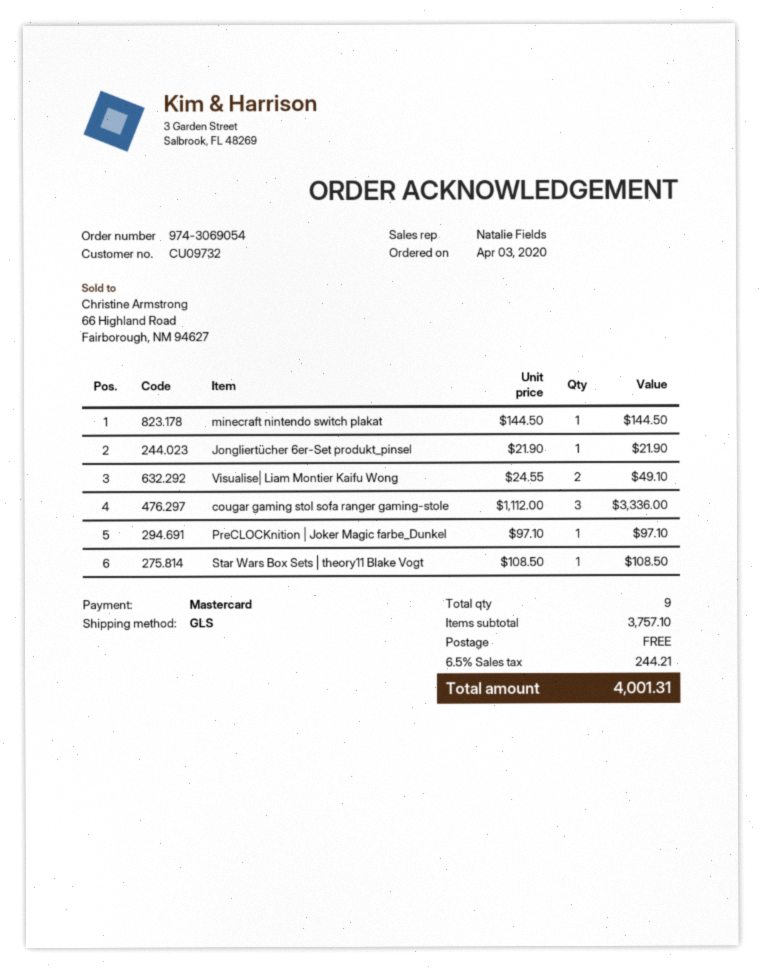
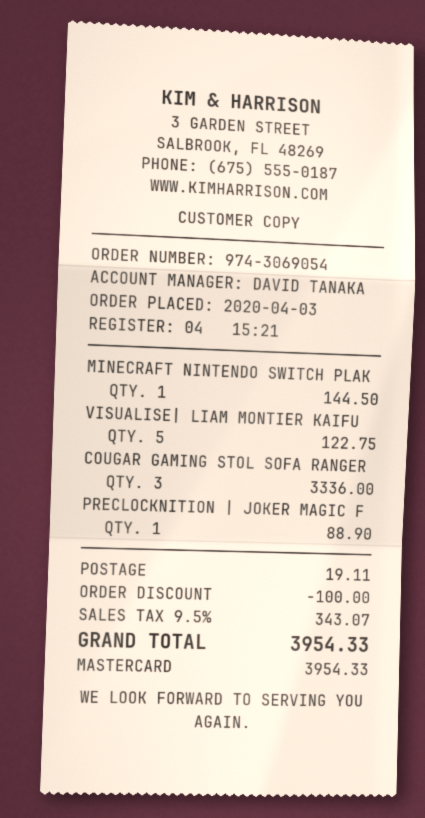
sales rep: Natalie Fields -> DAVID TANAKA
Jongliertücher 6er-Set produkt_pinsel: 1 for 21.90 -> none
Visualise| Liam Montier Kaifu Wong: 2 for 49.10 -> 5 for 122.75
PreCLOCKnition | Joker Magic farbe_Dunkel: 1 for 97.10 -> 1 for 88.90
Star Wars Box Sets | theory11 Blake Vogt: 1 for 108.50 -> none
discount: none -> 100.00
shipping: 0.00 -> 19.11
tax: 6.5% = 244.21 -> 9.5% = 343.07
total: 4001.31 -> 3954.33

